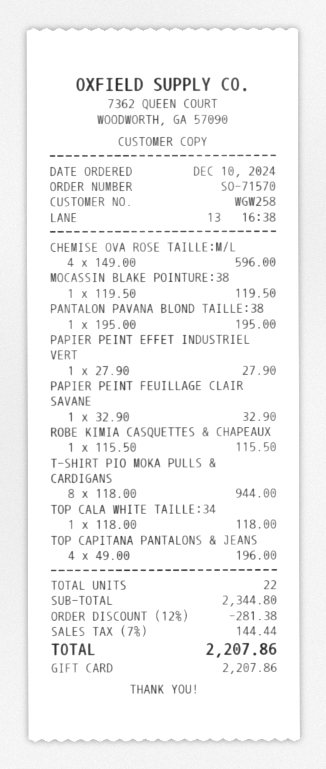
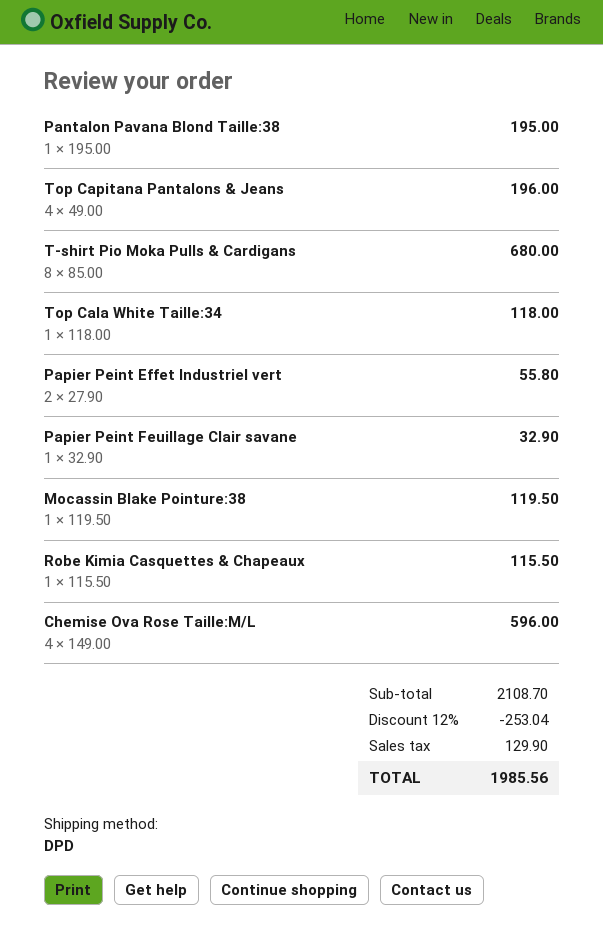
PAPIER PEINT EFFET INDUSTRIEL VERT: 1 x 27.90 = 27.90 -> 2 x 27.90 = 55.80
T-SHIRT PIO MOKA PULLS & CARDIGANS: 8 x 118.00 = 944.00 -> 8 x 85.00 = 680.00
subtotal: 2344.80 -> 2108.70
discount: 12% = 281.38 -> 12% = 253.04
tax: 144.44 -> 129.90
total: 2207.86 -> 1985.56

